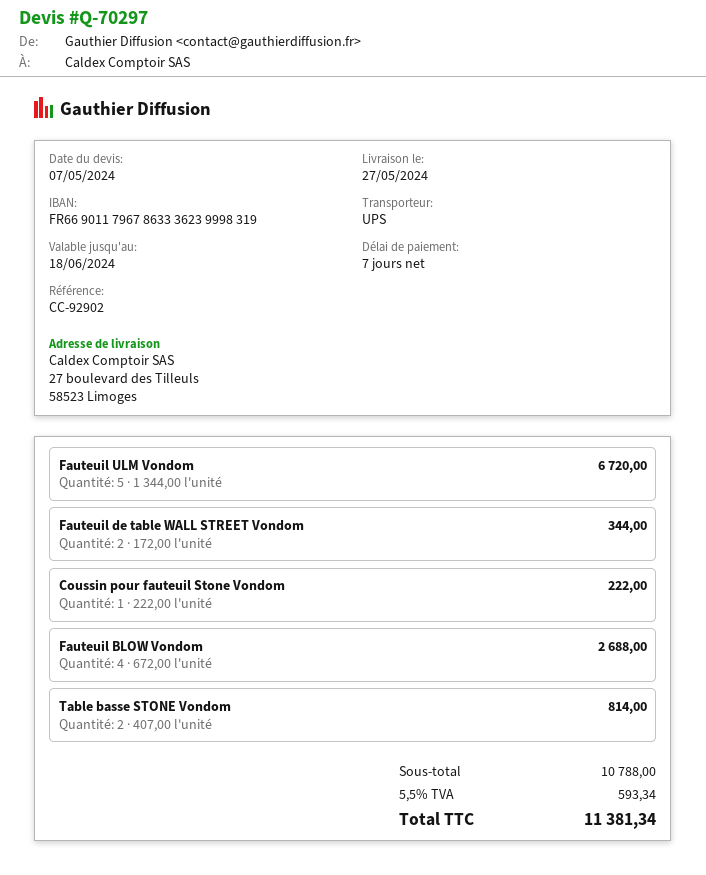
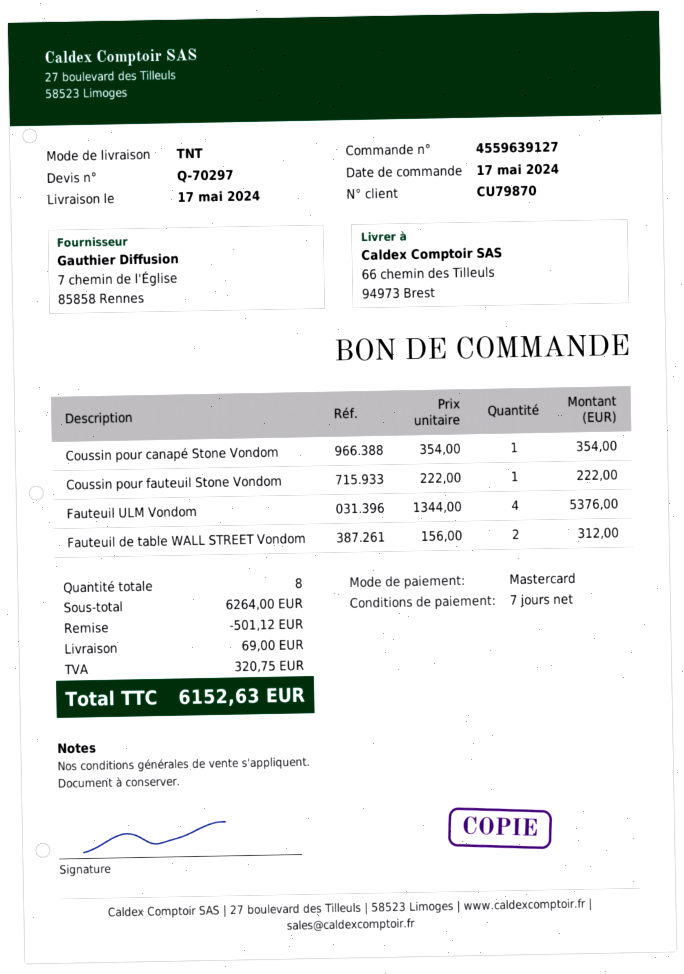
delivery date: 2024-05-27 -> 2024-05-17
shipping method: UPS -> TNT
ship to: 27 boulevard des Tilleuls, 58523 Limoges -> 66 chemin des Tilleuls, 94973 Brest
Fauteuil ULM Vondom: 5 x 1344.00 = 6720.00 -> 4 x 1344.00 = 5376.00
Fauteuil de table WALL STREET Vondom: 2 x 172.00 = 344.00 -> 2 x 156.00 = 312.00
Fauteuil BLOW Vondom: 4 x 672.00 = 2688.00 -> none
Table basse STONE Vondom: 2 x 407.00 = 814.00 -> none
Coussin pour canapé Stone Vondom: none -> 1 x 354.00 = 354.00
subtotal: 10788.00 -> 6264.00
discount: none -> 501.12
shipping: none -> 69.00
tax: 593.34 -> 320.75
total: 11381.34 -> 6152.63

